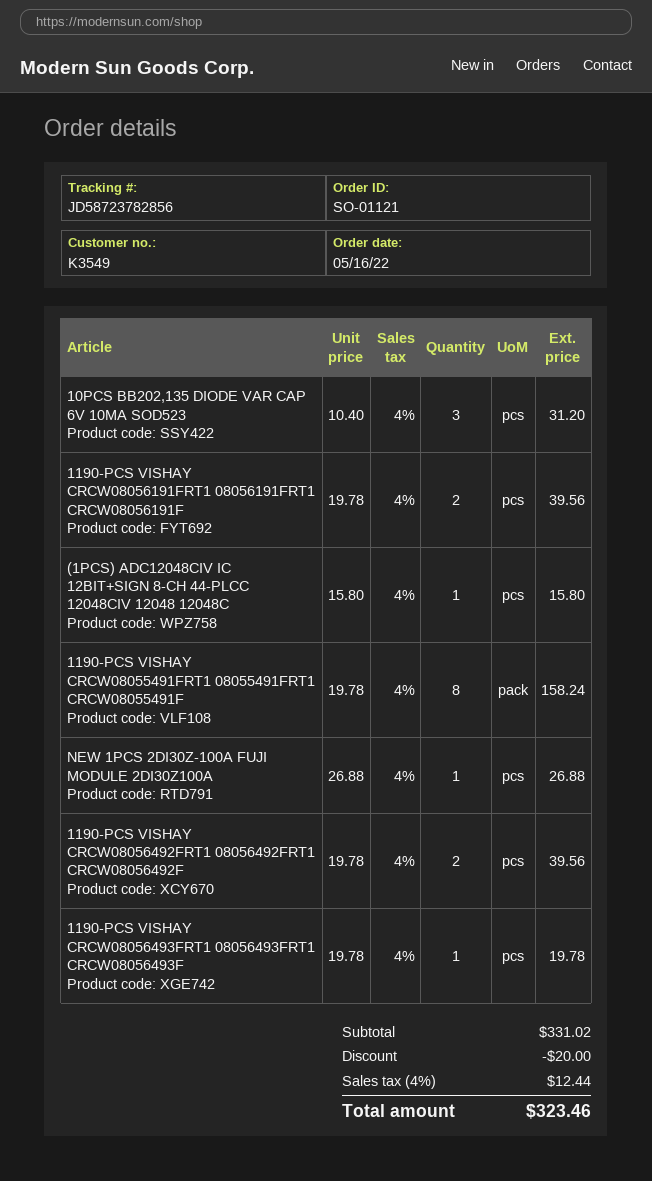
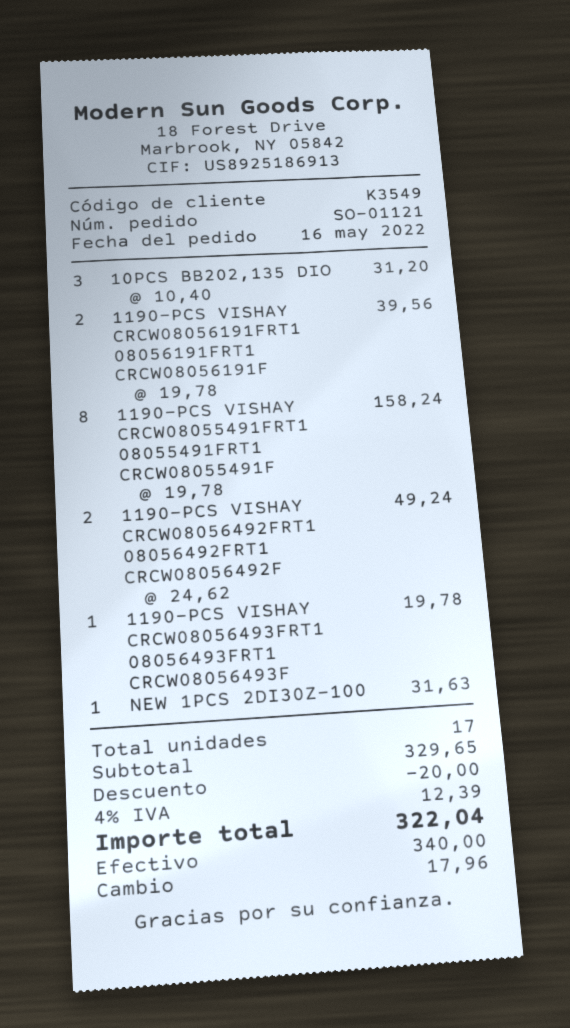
(1PCS) ADC12048CIV IC 12BIT+SIGN 8-CH 44-PLCC 12048CIV 12048 12048C: 1 x 15.80 = 15.80 -> none
NEW 1PCS 2DI30Z-100A FUJI MODULE 2DI30Z100A: 1 x 26.88 = 26.88 -> 1 x 31.63 = 31.63
1190-PCS VISHAY CRCW08056492FRT1 08056492FRT1 CRCW08056492F: 2 x 19.78 = 39.56 -> 2 x 24.62 = 49.24
subtotal: 331.02 -> 329.65
tax: 4% = 12.44 -> 4% = 12.39
total: 323.46 -> 322.04

